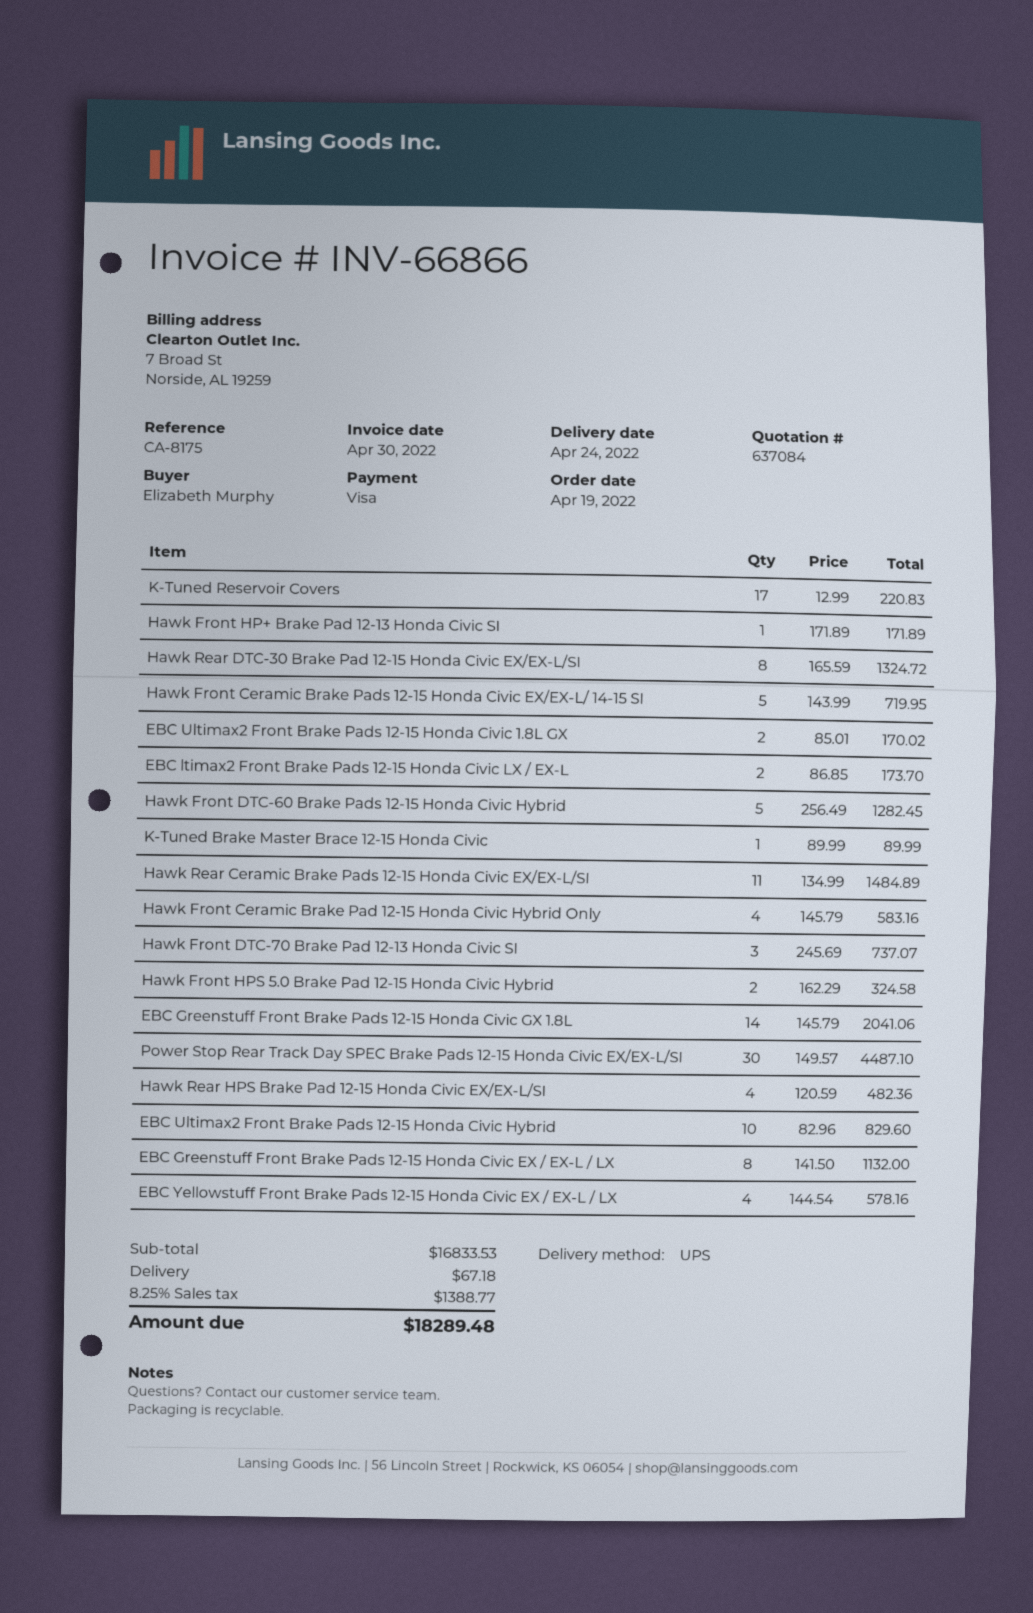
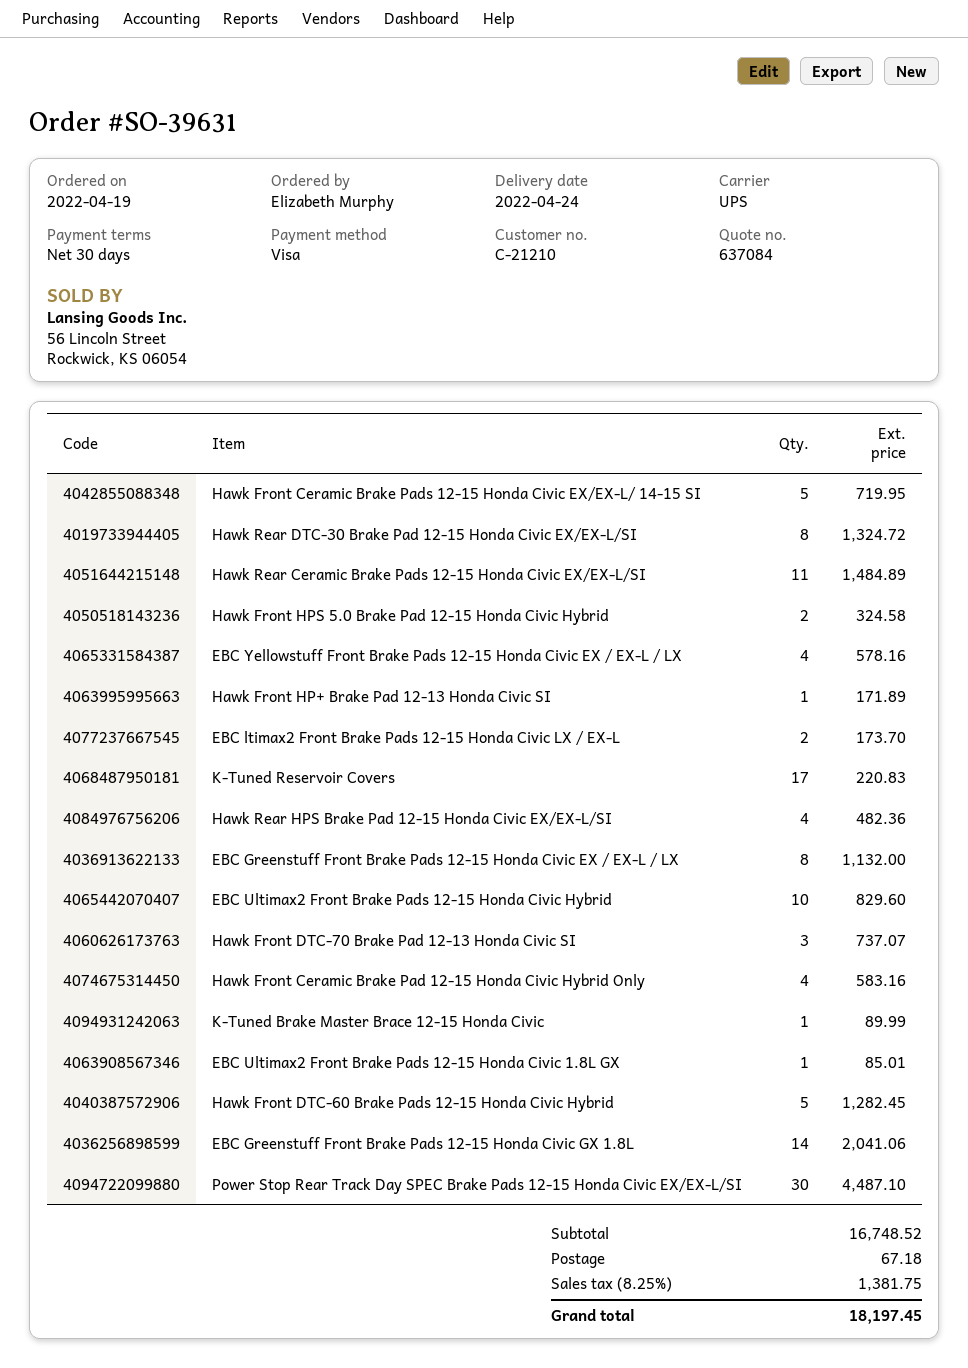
EBC Ultimax2 Front Brake Pads 12-15 Honda Civic 1.8L GX: 2 for 170.02 -> 1 for 85.01
subtotal: 16833.53 -> 16748.52
tax: 8.25% = 1388.77 -> 8.25% = 1381.75
total: 18289.48 -> 18197.45

